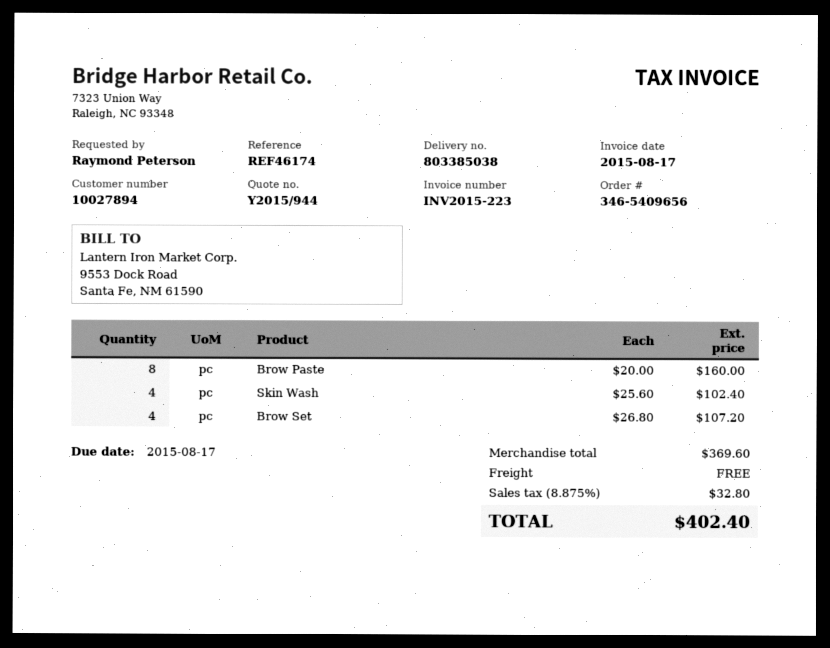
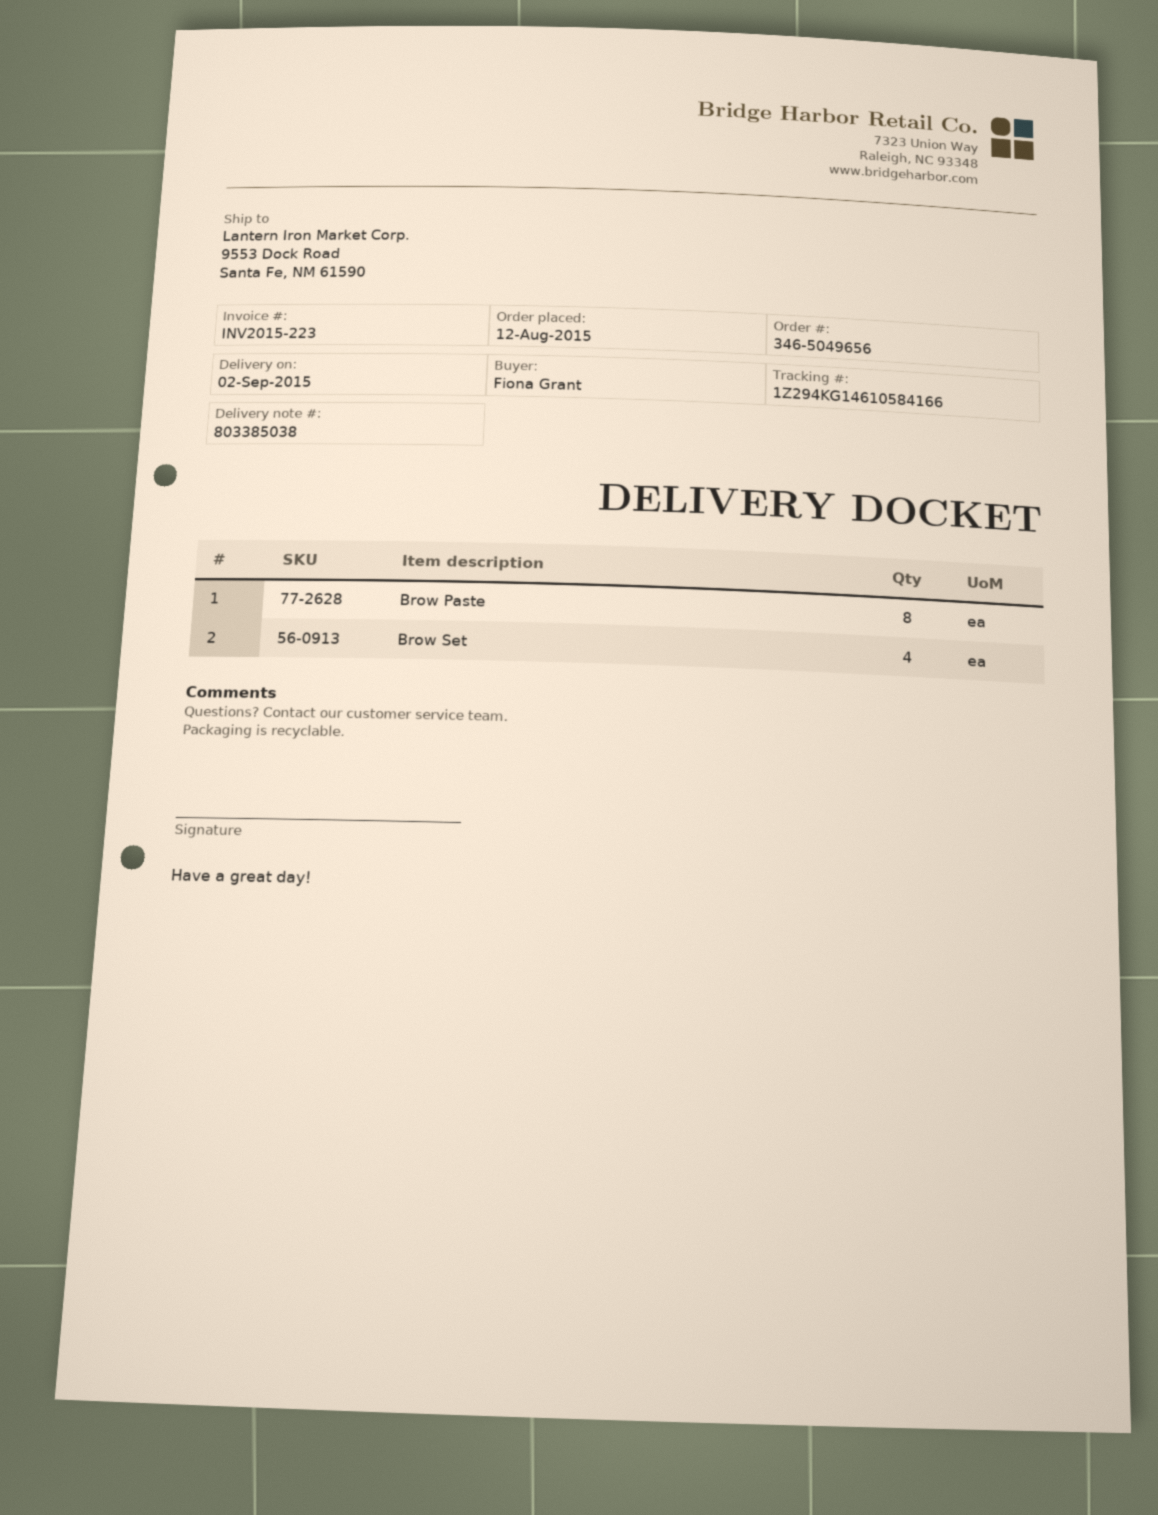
order number: 346-5409656 -> 346-5049656
ordered by: Raymond Peterson -> Fiona Grant
Skin Wash: 4 -> none

